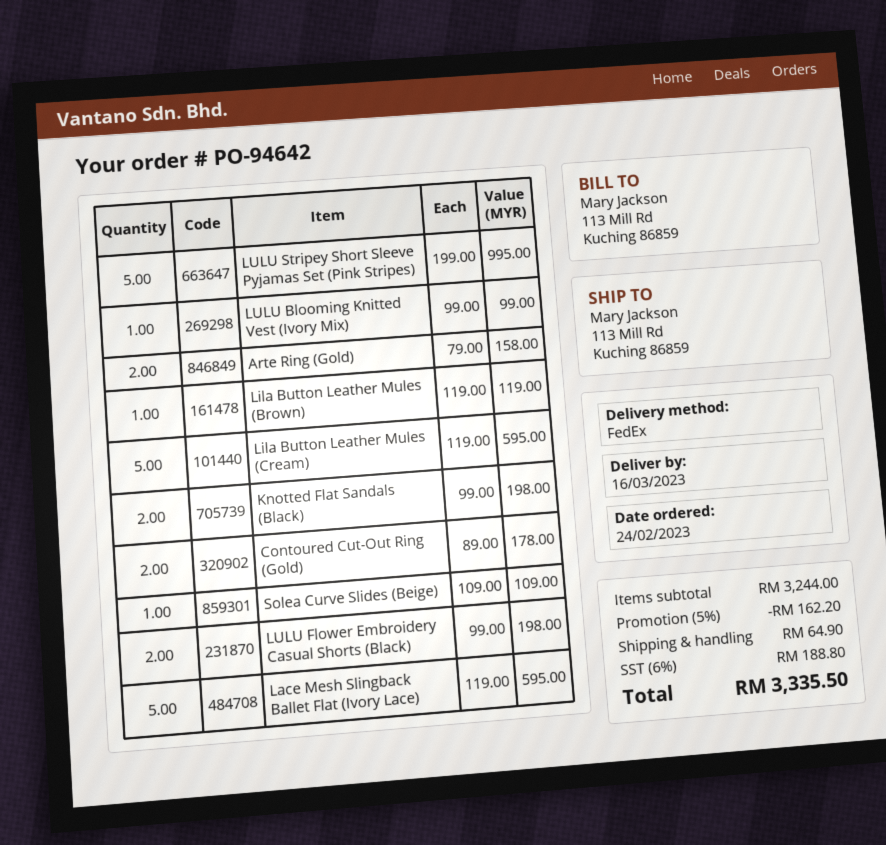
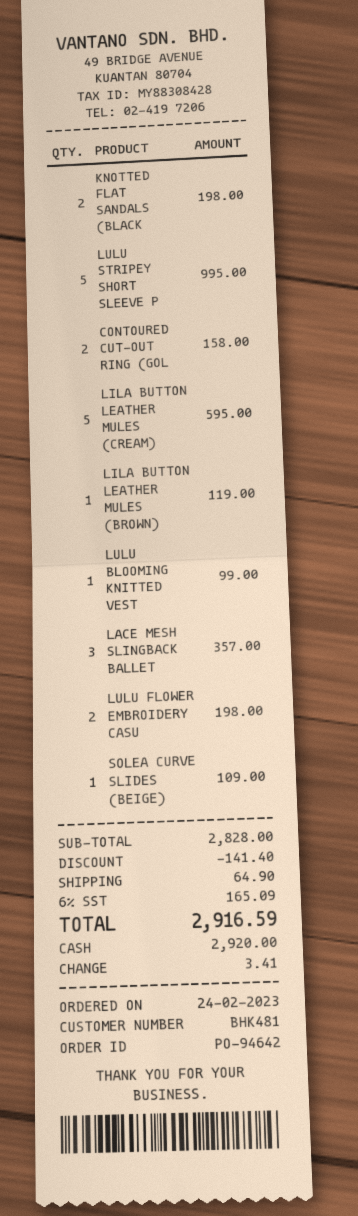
Arte Ring (Gold): 2 for 158.00 -> none
Contoured Cut-Out Ring (Gold): 2 for 178.00 -> 2 for 158.00
Lace Mesh Slingback Ballet Flat (Ivory Lace): 5 for 595.00 -> 3 for 357.00
subtotal: 3244.00 -> 2828.00
discount: 162.20 -> 141.40
tax: 6% = 188.80 -> 6% = 165.09
total: 3335.50 -> 2916.59

